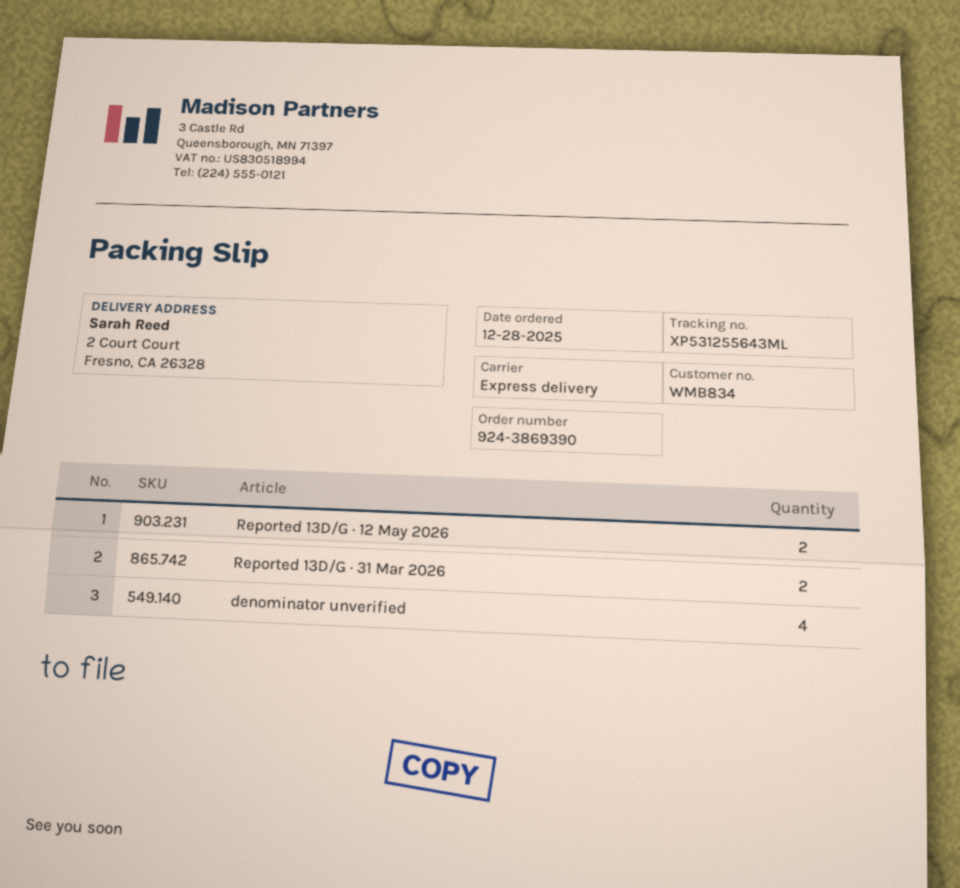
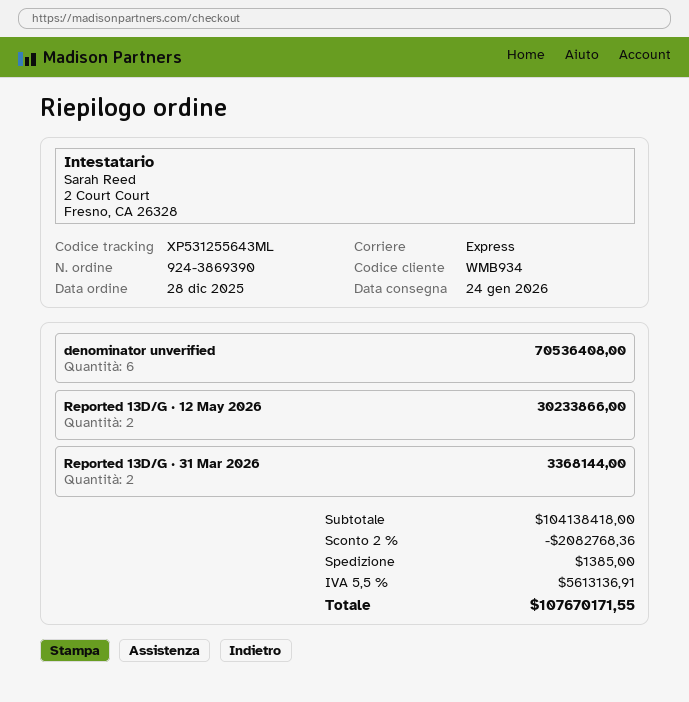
customer number: WMB834 -> WMB934
denominator unverified: 4 -> 6

